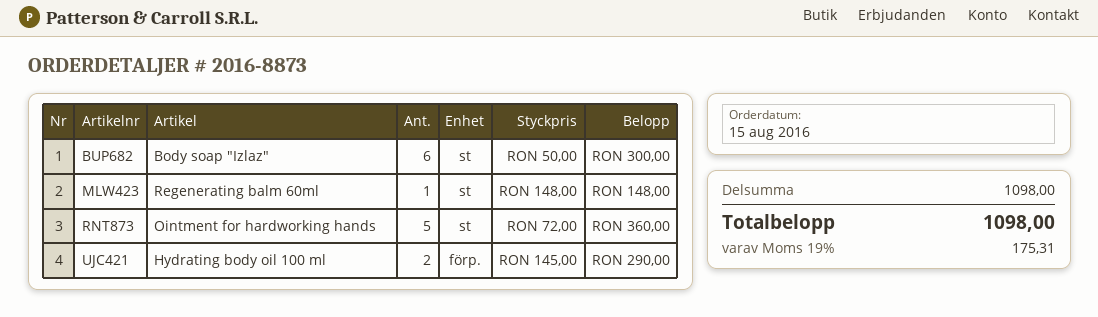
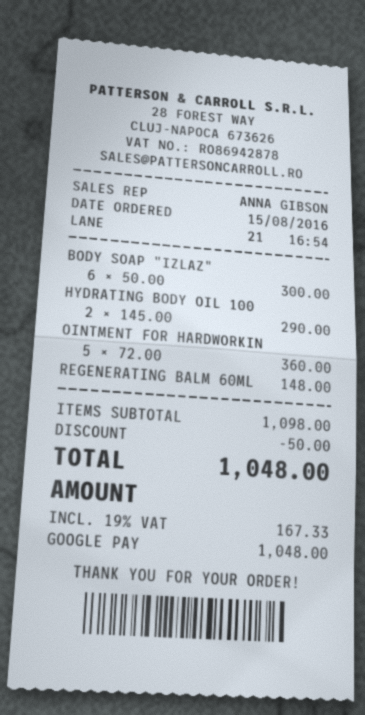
discount: none -> 50.00
tax: 19% = 175.31 -> 19% = 167.33
total: 1098.00 -> 1048.00

